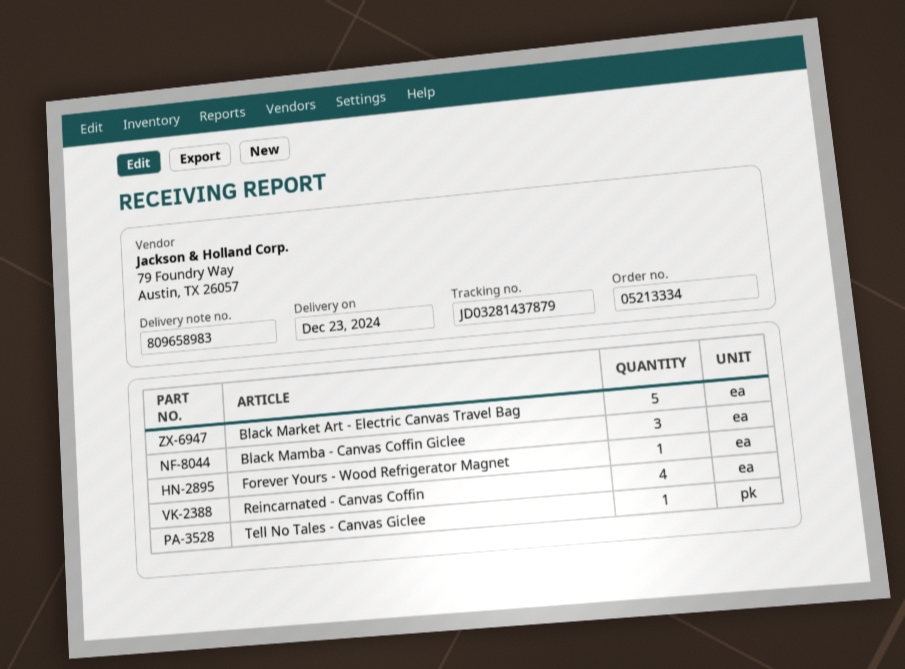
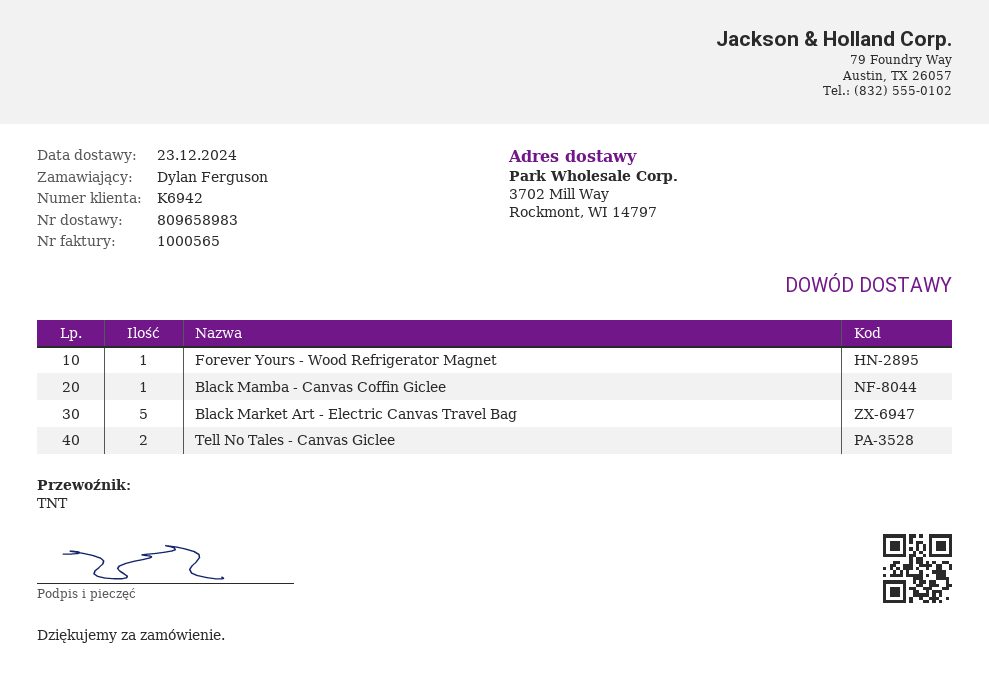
Black Mamba - Canvas Coffin Giclee: 3 -> 1
Reincarnated - Canvas Coffin: 4 -> none
Tell No Tales - Canvas Giclee: 1 -> 2

